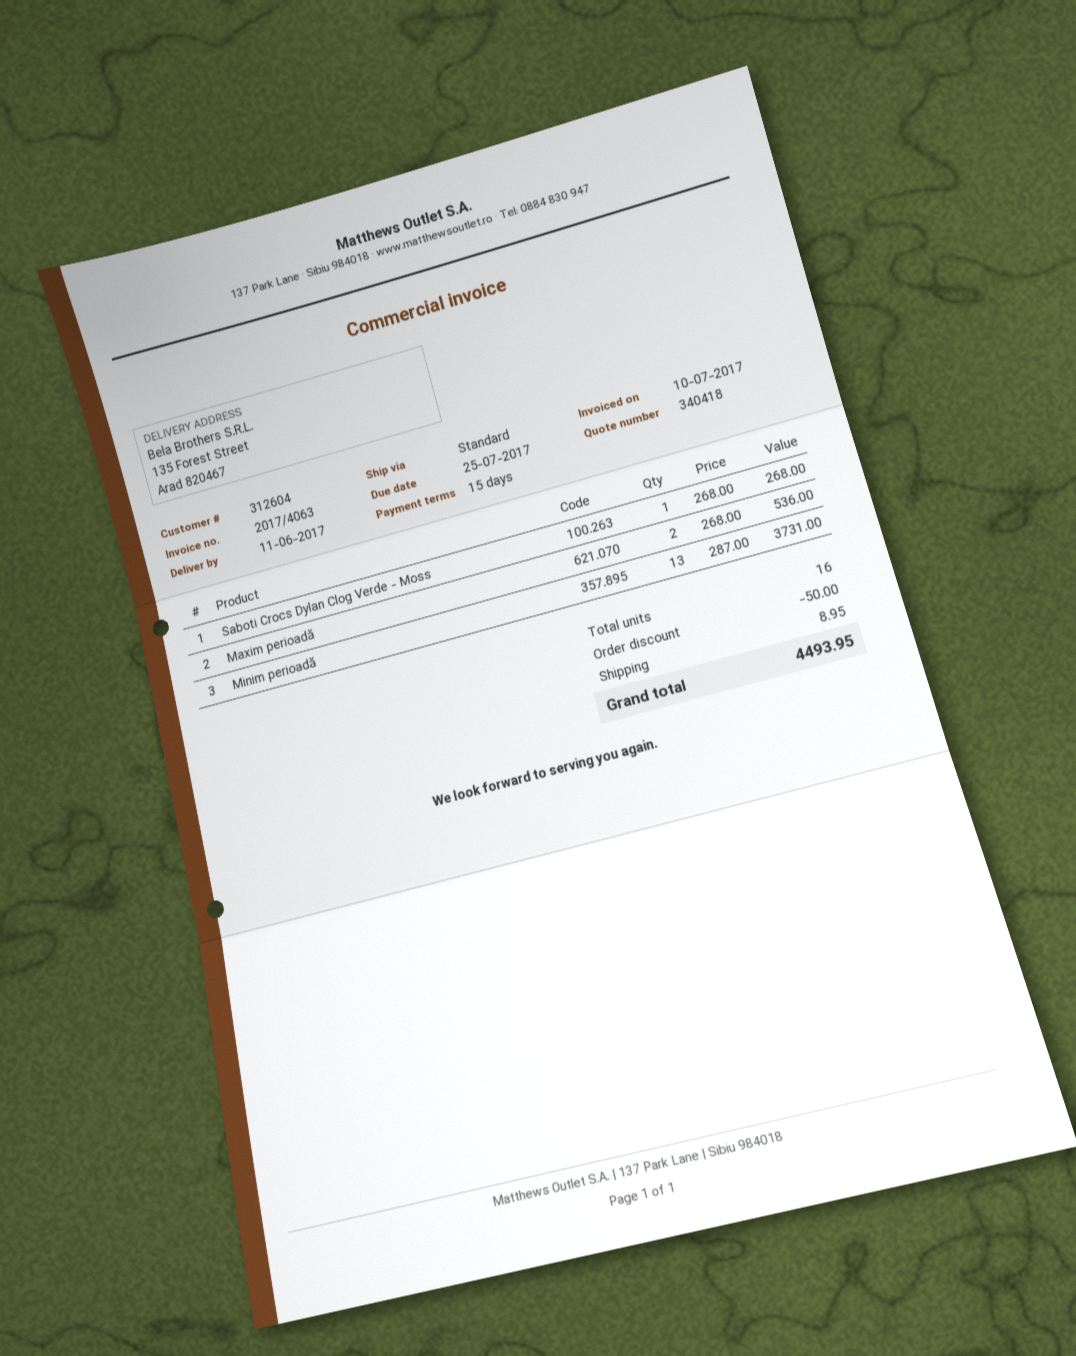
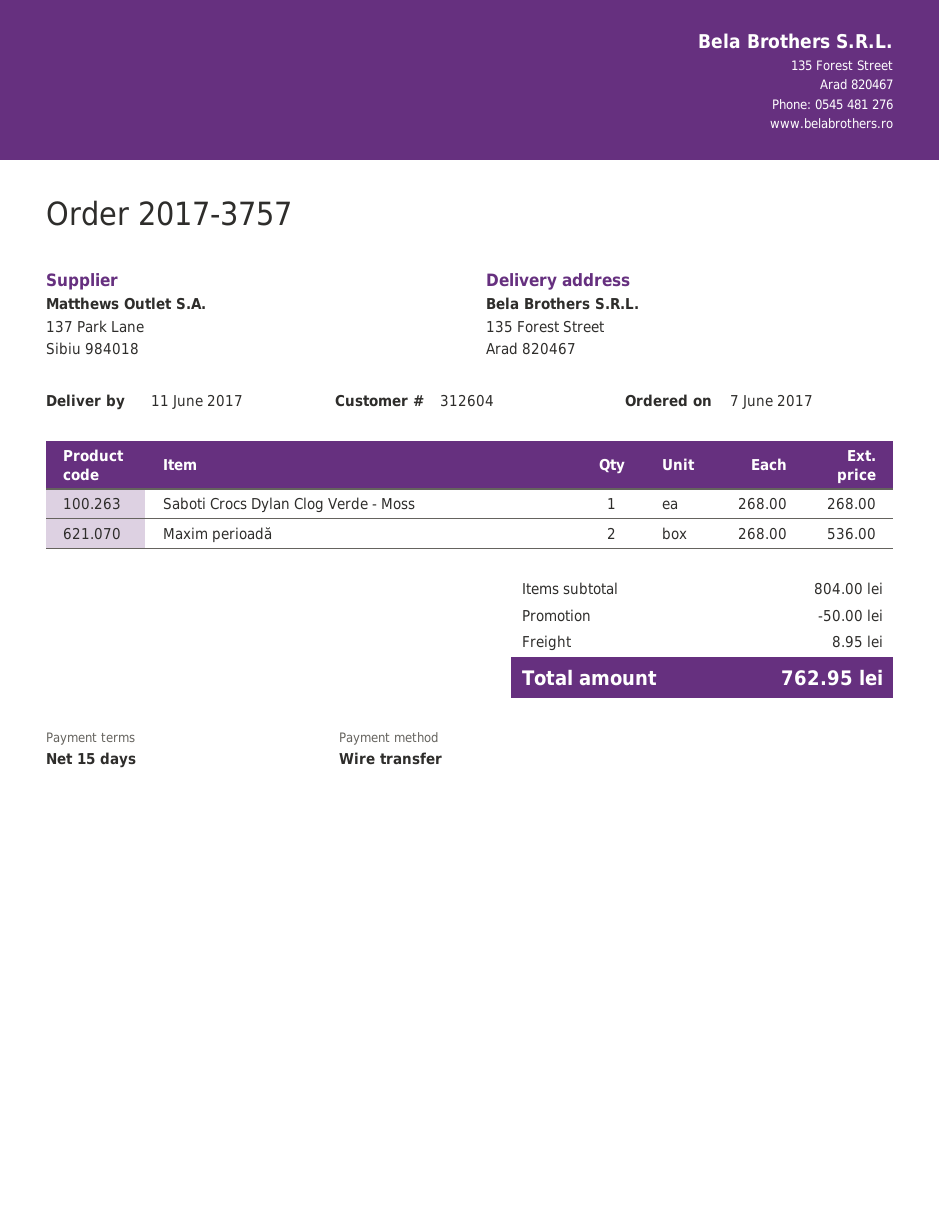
Minim perioadă: 13 x 287.00 = 3731.00 -> none
total: 4493.95 -> 762.95

